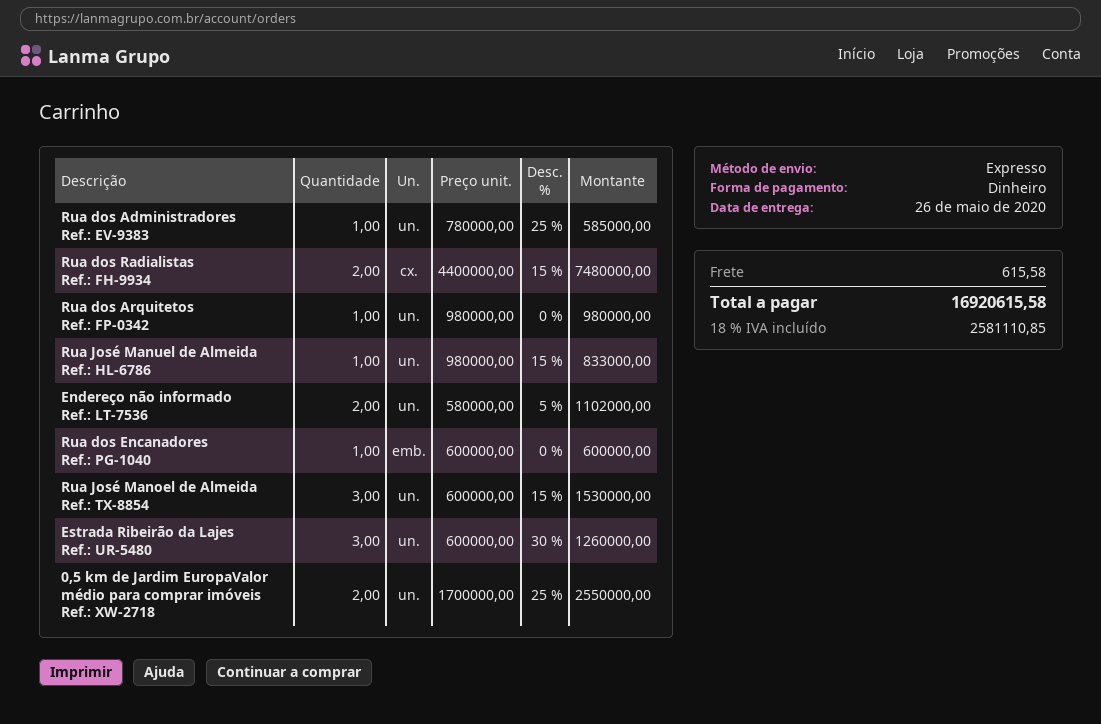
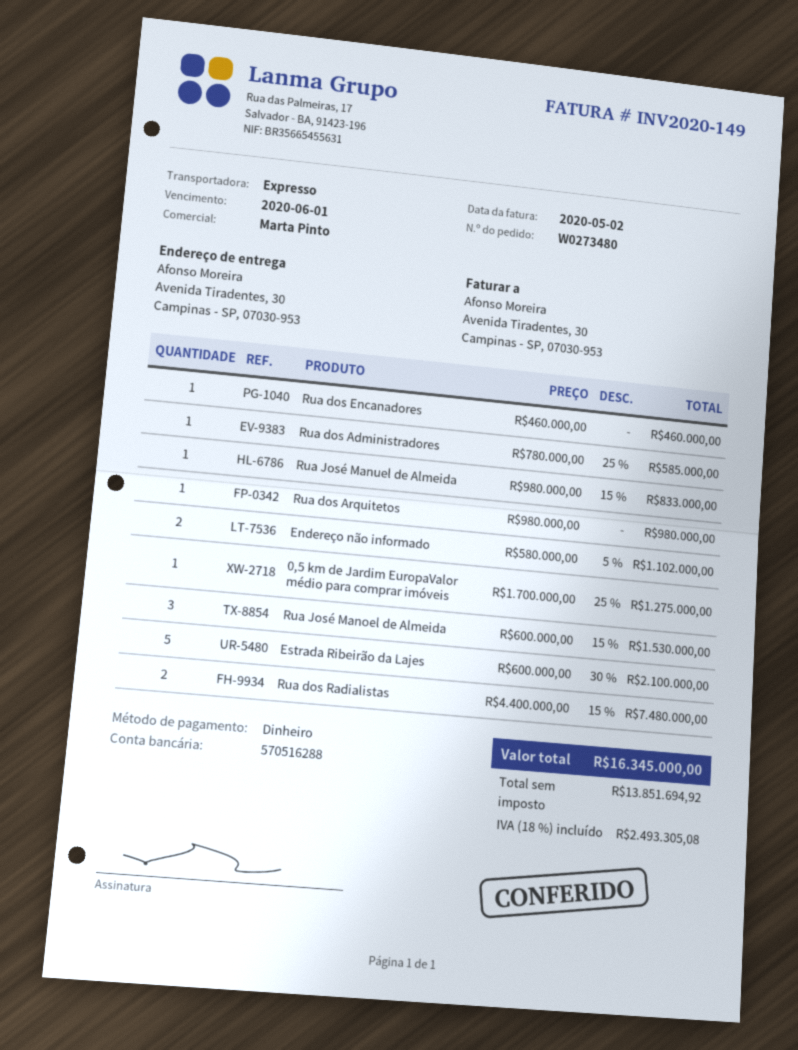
Rua dos Encanadores: 1 x 600000.00 = 600000.00 -> 1 x 460000.00 = 460000.00
Estrada Ribeirão da Lajes: 3 x 600000.00 - 30% = 1260000.00 -> 5 x 600000.00 - 30% = 2100000.00
0,5 km de Jardim EuropaValor médio para comprar imóveis: 2 x 1700000.00 - 25% = 2550000.00 -> 1 x 1700000.00 - 25% = 1275000.00
shipping: 615.58 -> none
tax: 18% = 2581110.85 -> 18% = 2493305.08
total: 16920615.58 -> 16345000.00

